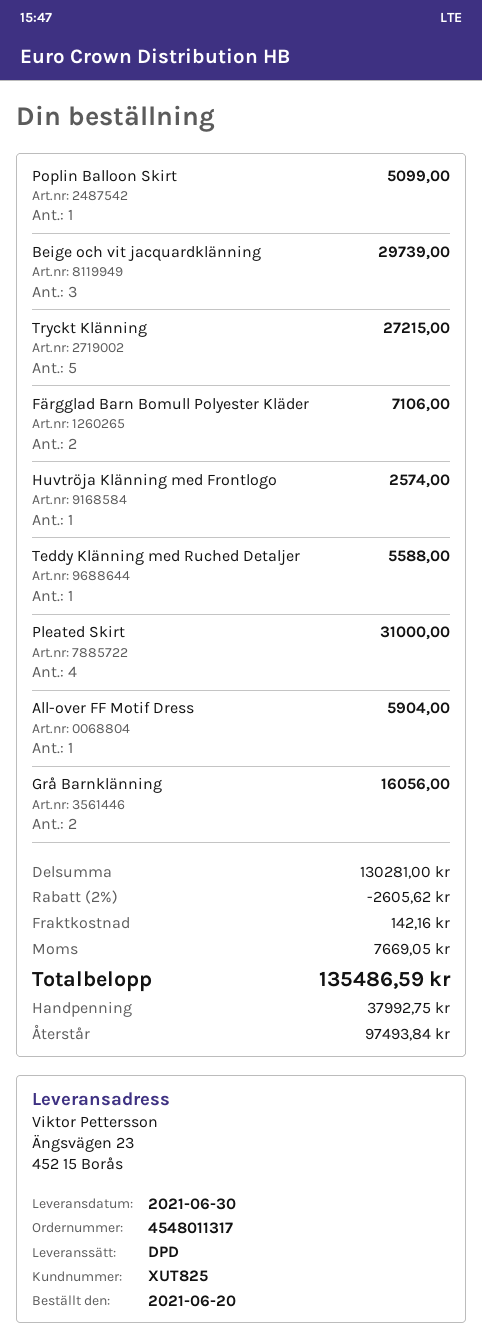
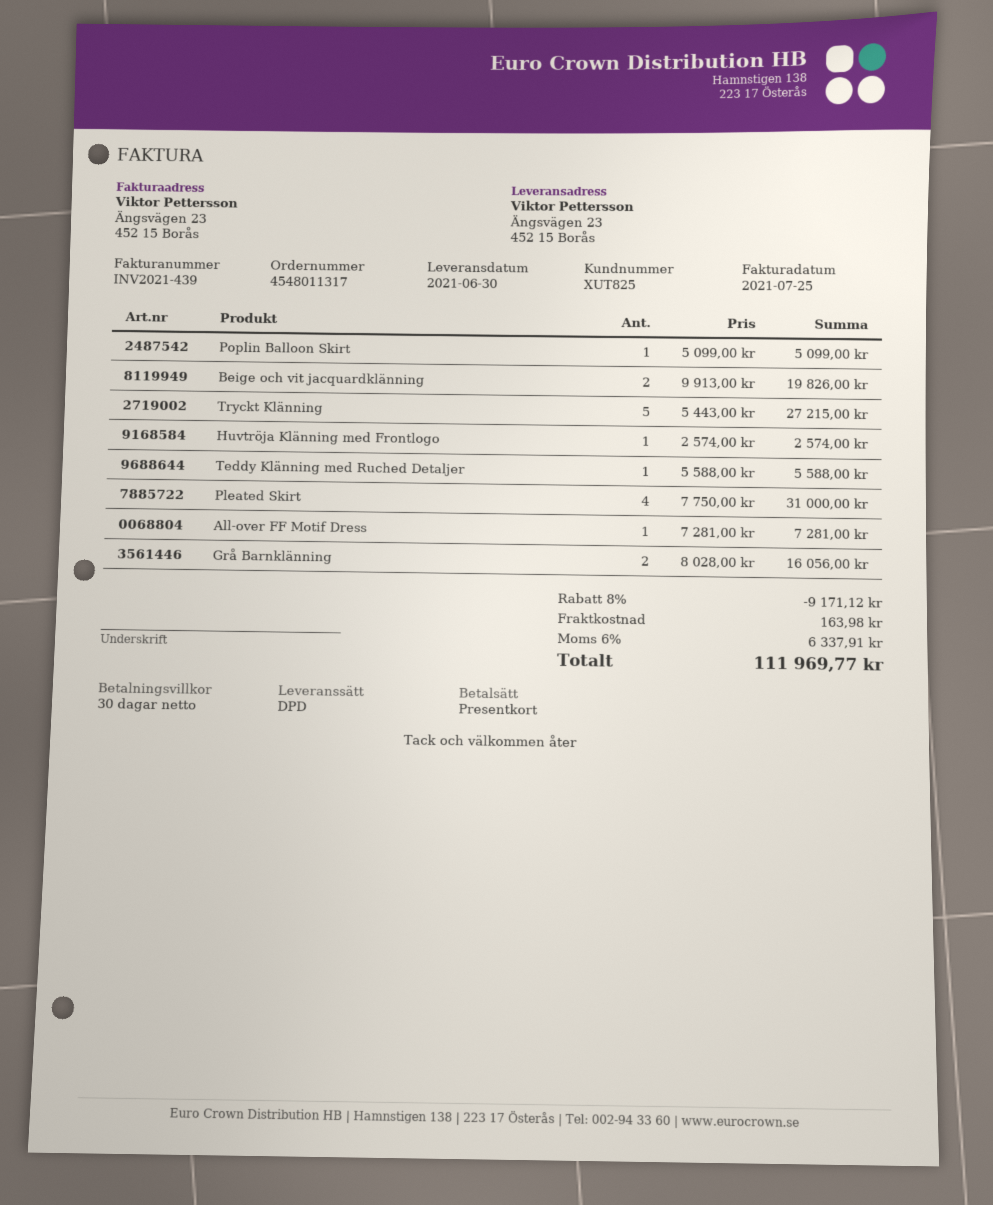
Beige och vit jacquardklänning: 3 for 29739.00 -> 2 for 19826.00
Färgglad Barn Bomull Polyester Kläder: 2 for 7106.00 -> none
All-over FF Motif Dress: 1 for 5904.00 -> 1 for 7281.00
discount: 2% = 2605.62 -> 8% = 9171.12
shipping: 142.16 -> 163.98
tax: 7669.05 -> 6337.91
total: 135486.59 -> 111969.77

